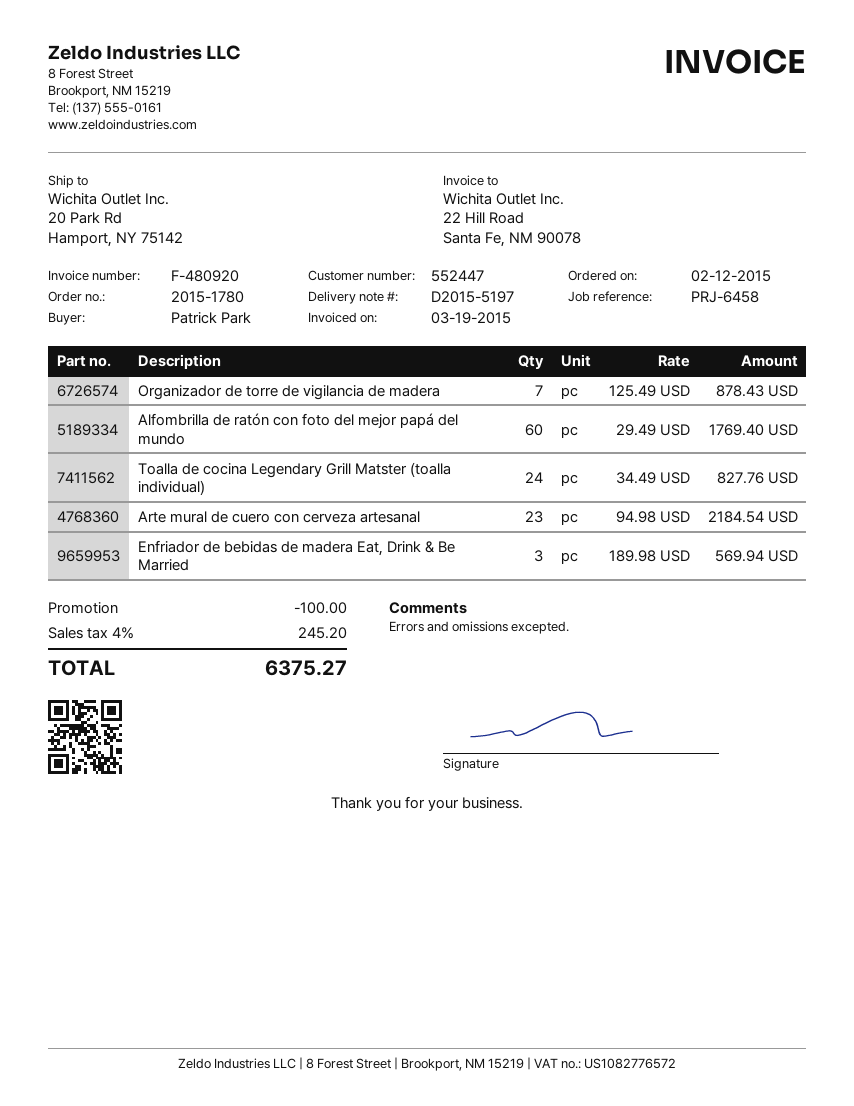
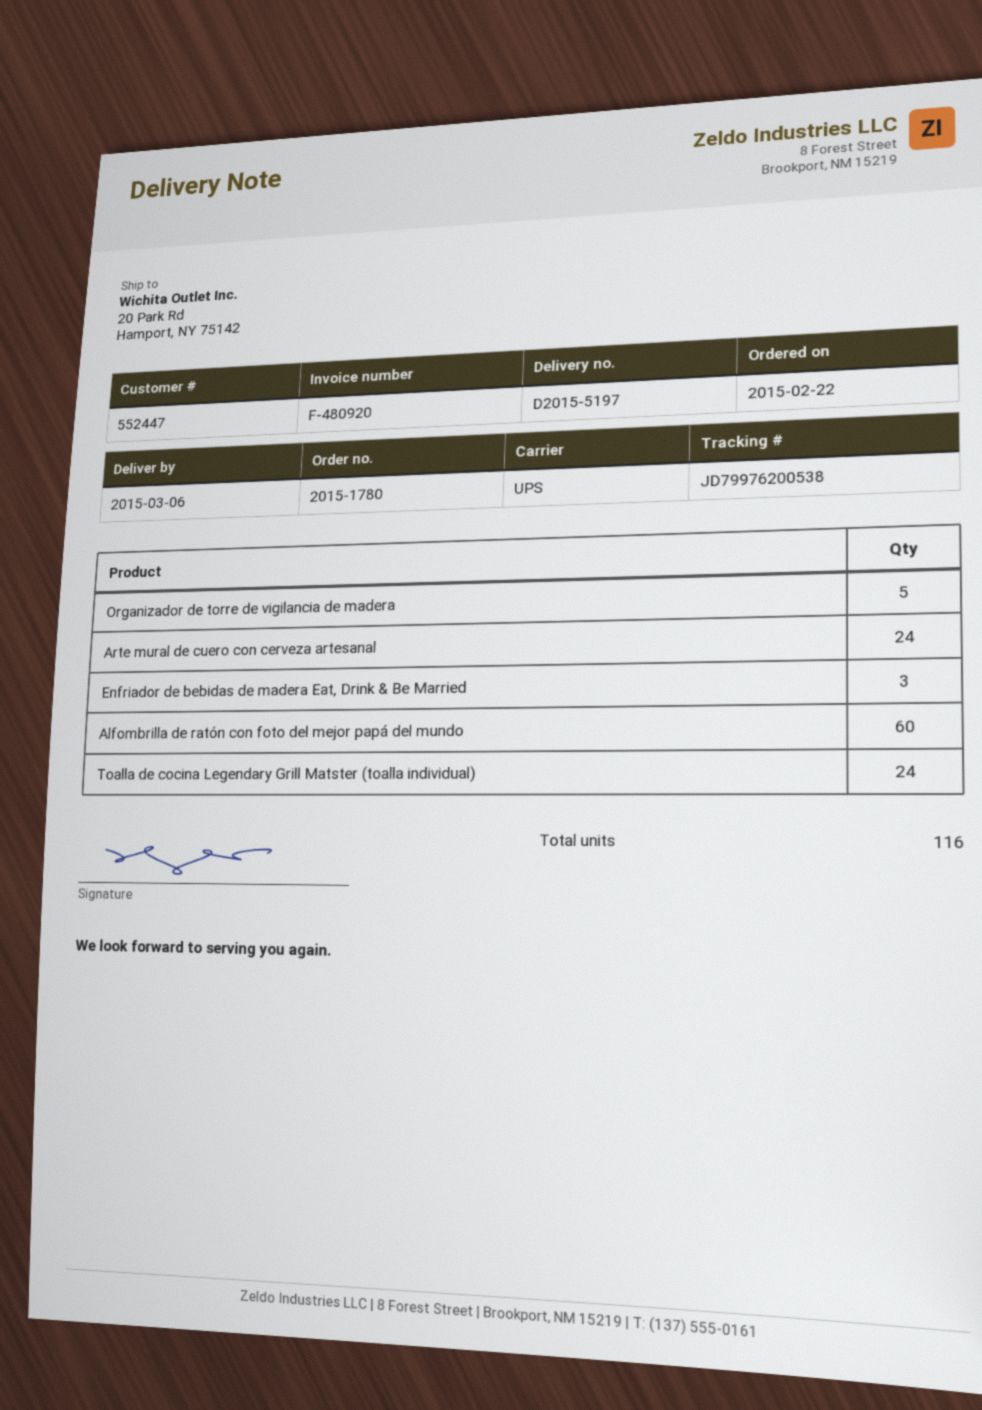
order date: 2015-02-12 -> 2015-02-22
Organizador de torre de vigilancia de madera: 7 -> 5
Arte mural de cuero con cerveza artesanal: 23 -> 24

